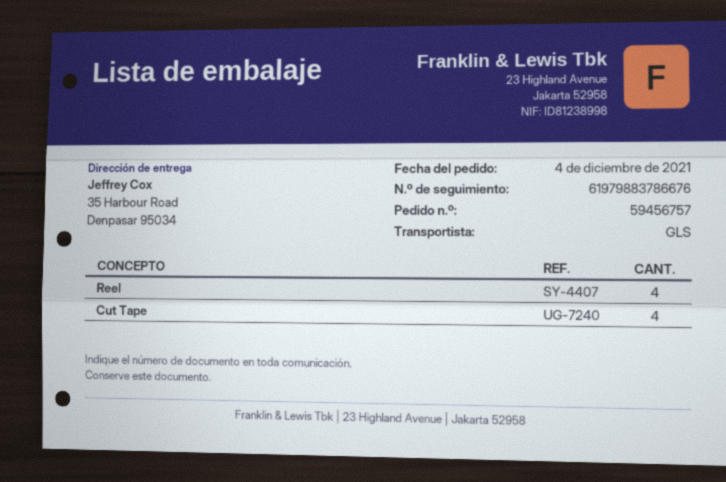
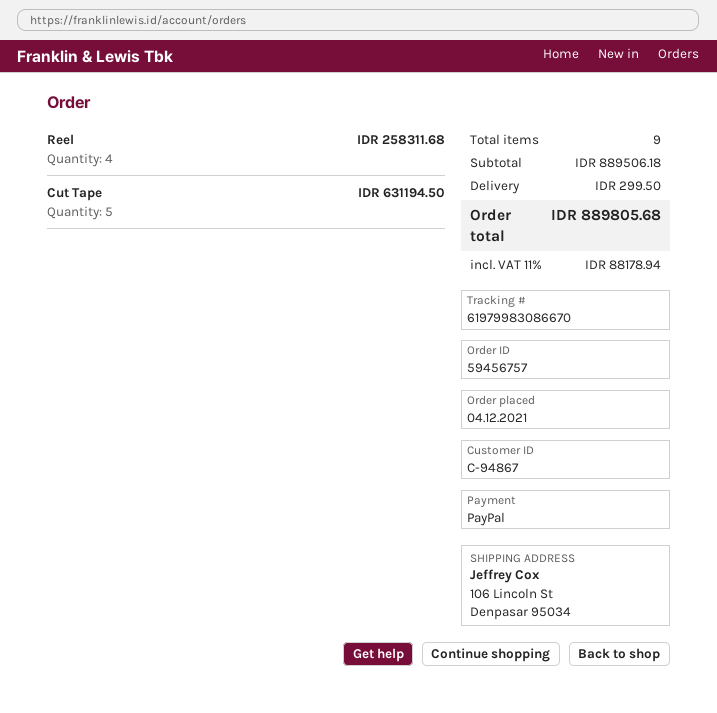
tracking number: 61979883786676 -> 61979983086670
ship to: 35 Harbour Road, Denpasar 95034 -> 106 Lincoln St, Denpasar 95034
Cut Tape: 4 -> 5

